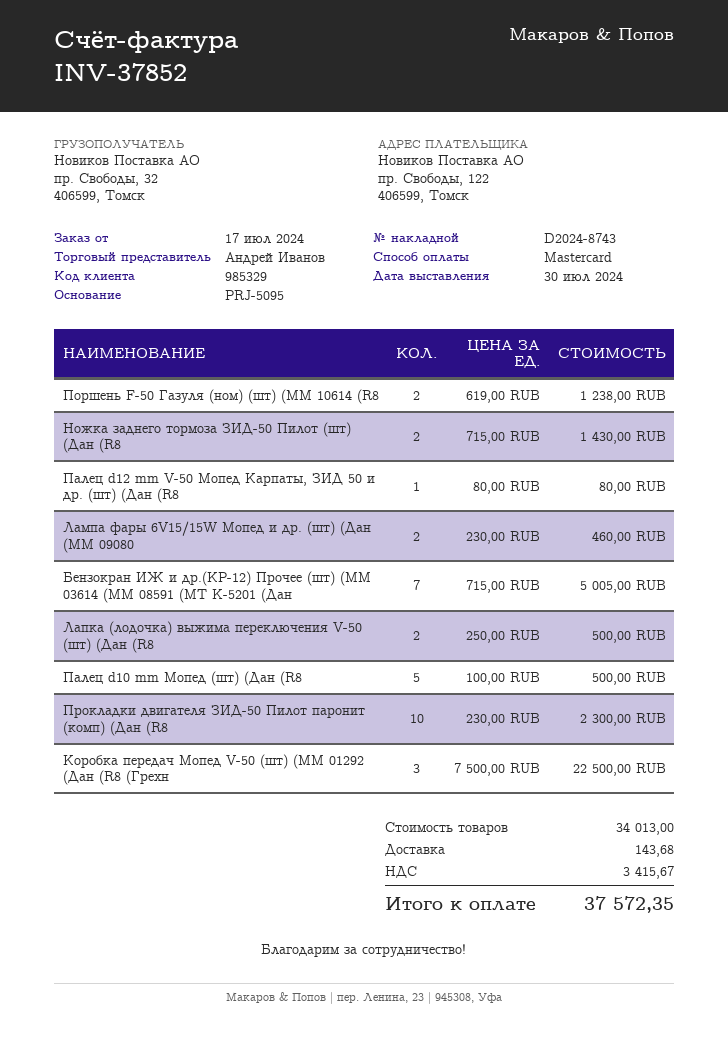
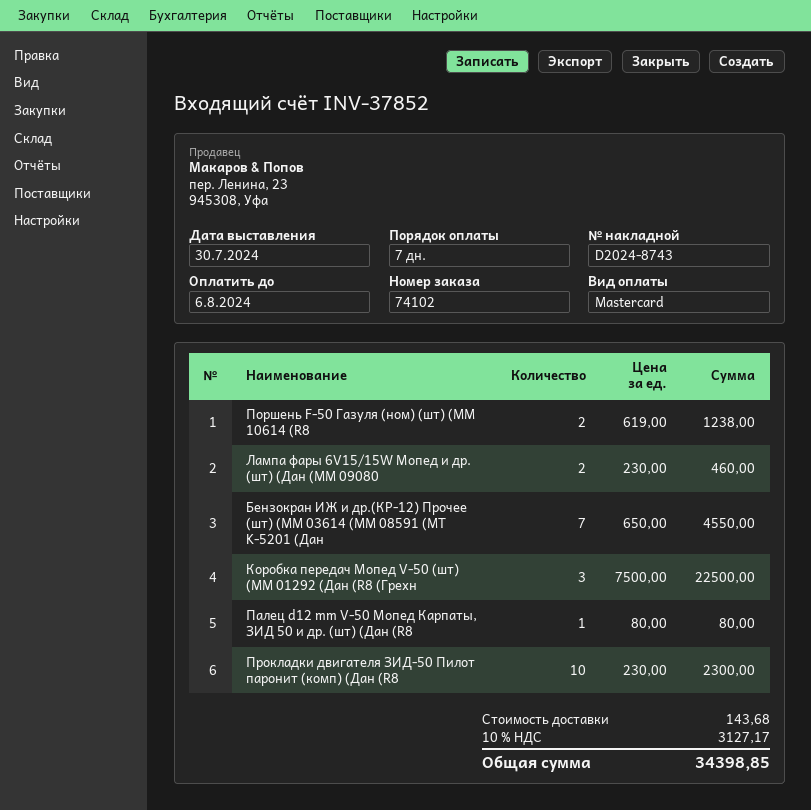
Ножка заднего тормоза ЗИД-50 Пилот (шт) (Дан (R8: 2 x 715.00 = 1430.00 -> none
Бензокран ИЖ и др.(КР-12) Прочее (шт) (MM 03614 (MM 08591 (MT K-5201 (Дан: 7 x 715.00 = 5005.00 -> 7 x 650.00 = 4550.00
Лапка (лодочка) выжима переключения V-50 (шт) (Дан (R8: 2 x 250.00 = 500.00 -> none
Палец d10 mm Мопед (шт) (Дан (R8: 5 x 100.00 = 500.00 -> none
tax: 3415.67 -> 3127.17
total: 37572.35 -> 34398.85

